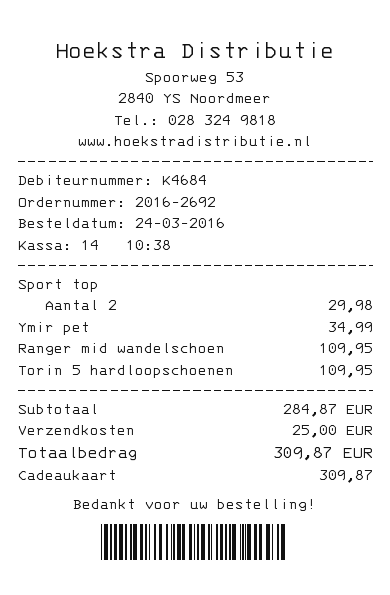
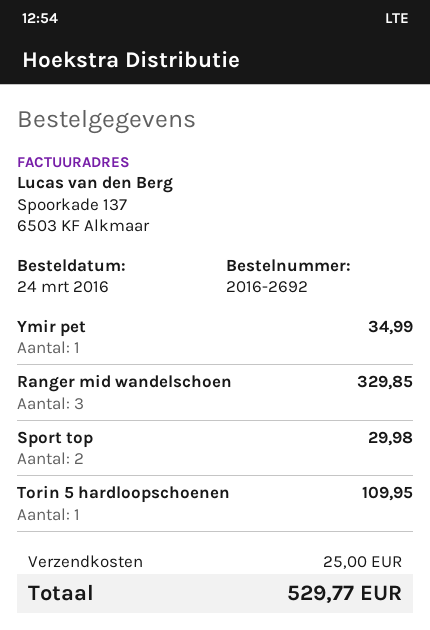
Ranger mid wandelschoen: 1 for 109.95 -> 3 for 329.85
total: 309.87 -> 529.77

